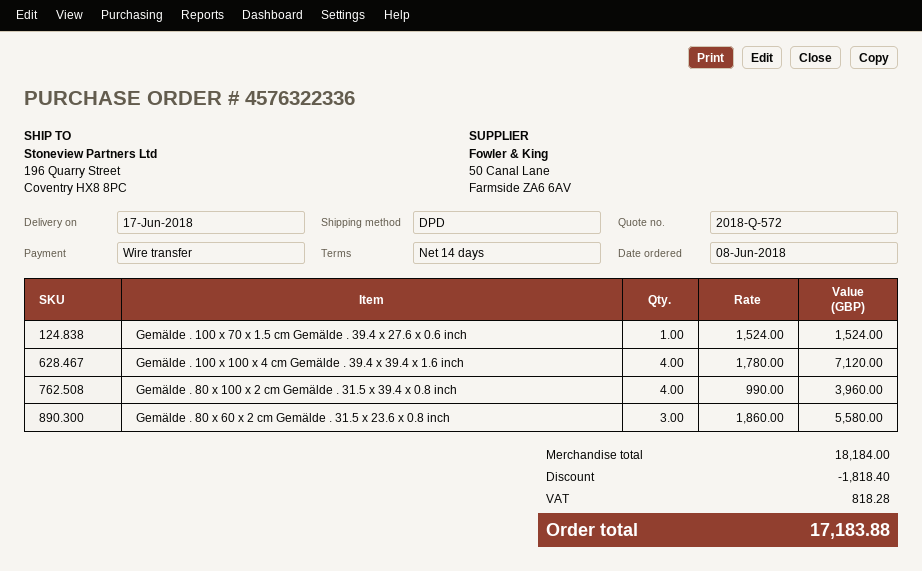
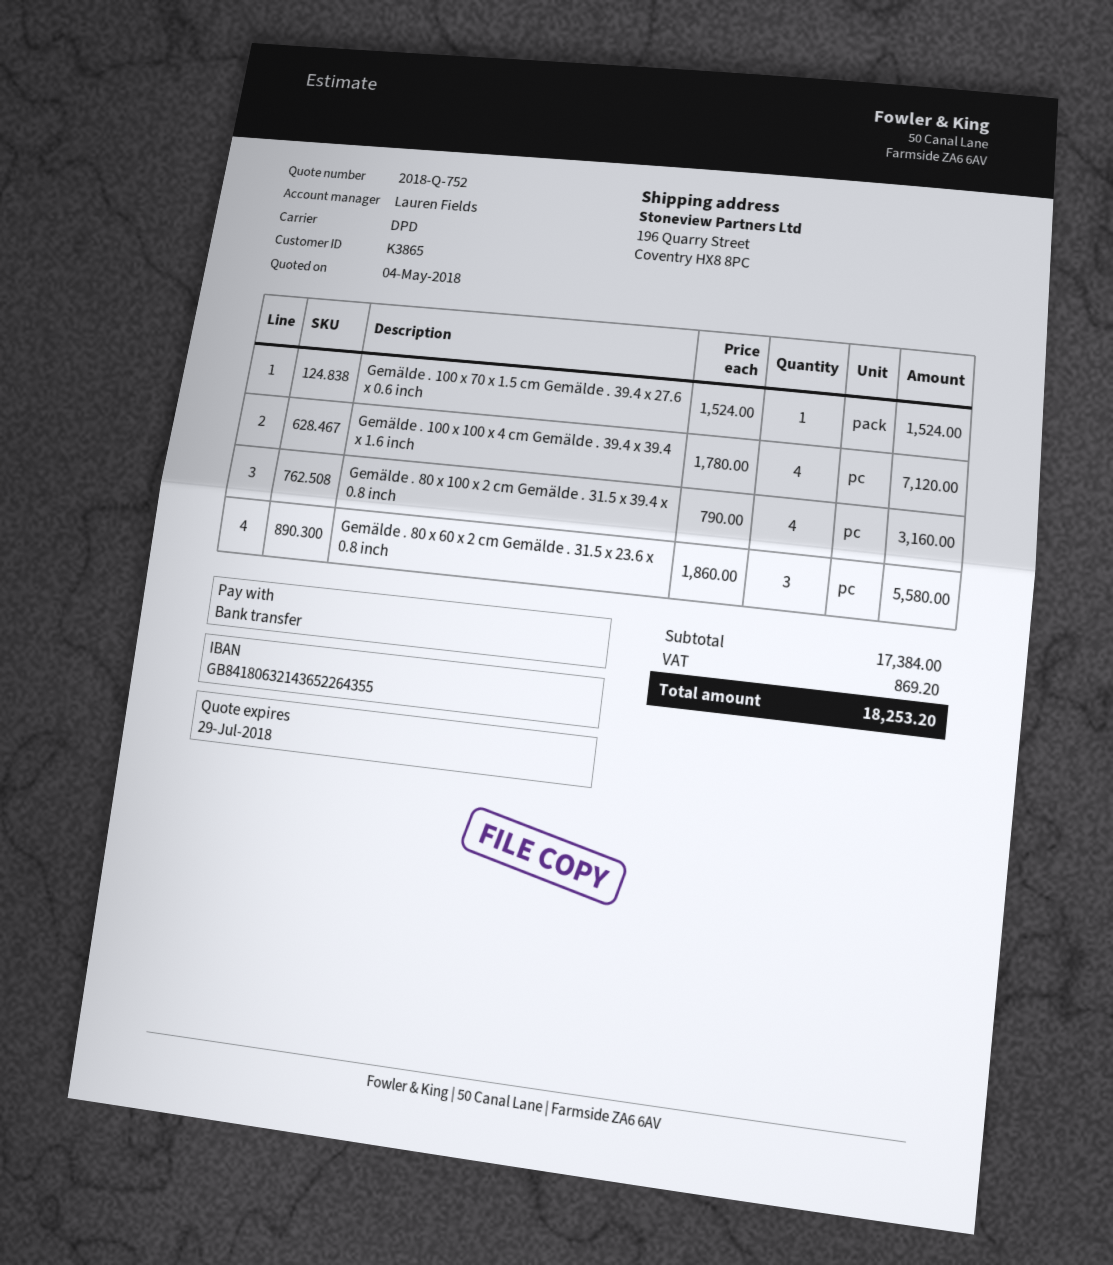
quote number: 2018-Q-572 -> 2018-Q-752
Gemälde . 80 x 100 x 2 cm Gemälde . 31.5 x 39.4 x 0.8 inch: 4 x 990.00 = 3960.00 -> 4 x 790.00 = 3160.00
subtotal: 18184.00 -> 17384.00
discount: 1818.40 -> none
tax: 818.28 -> 869.20
total: 17183.88 -> 18253.20

